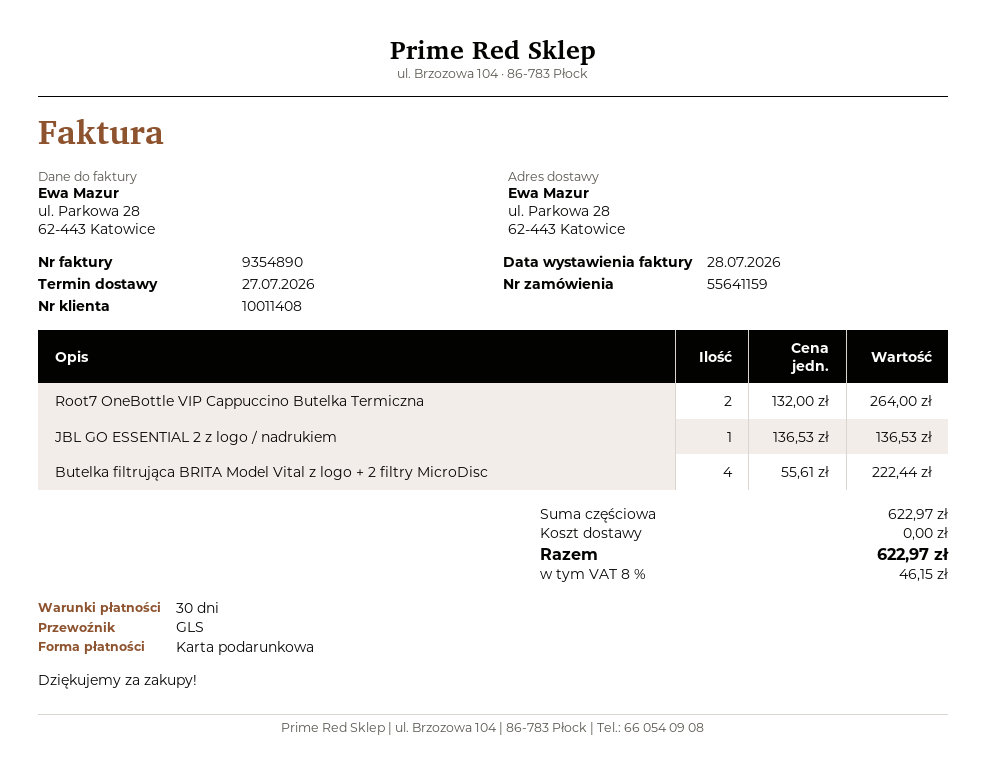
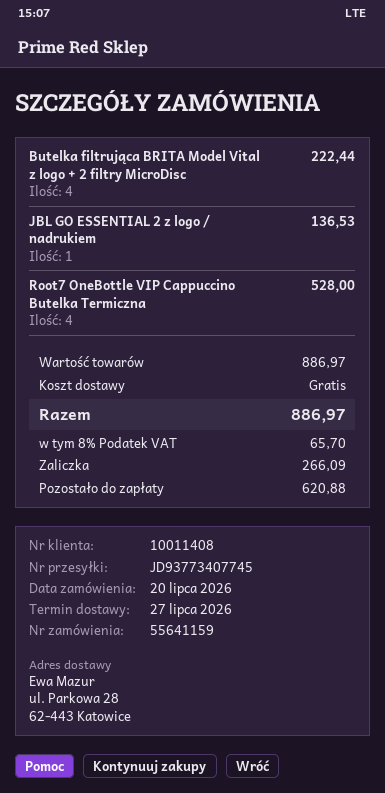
Root7 OneBottle VIP Cappuccino Butelka Termiczna: 2 for 264.00 -> 4 for 528.00
subtotal: 622.97 -> 886.97
tax: 8% = 46.15 -> 8% = 65.70
total: 622.97 -> 886.97

